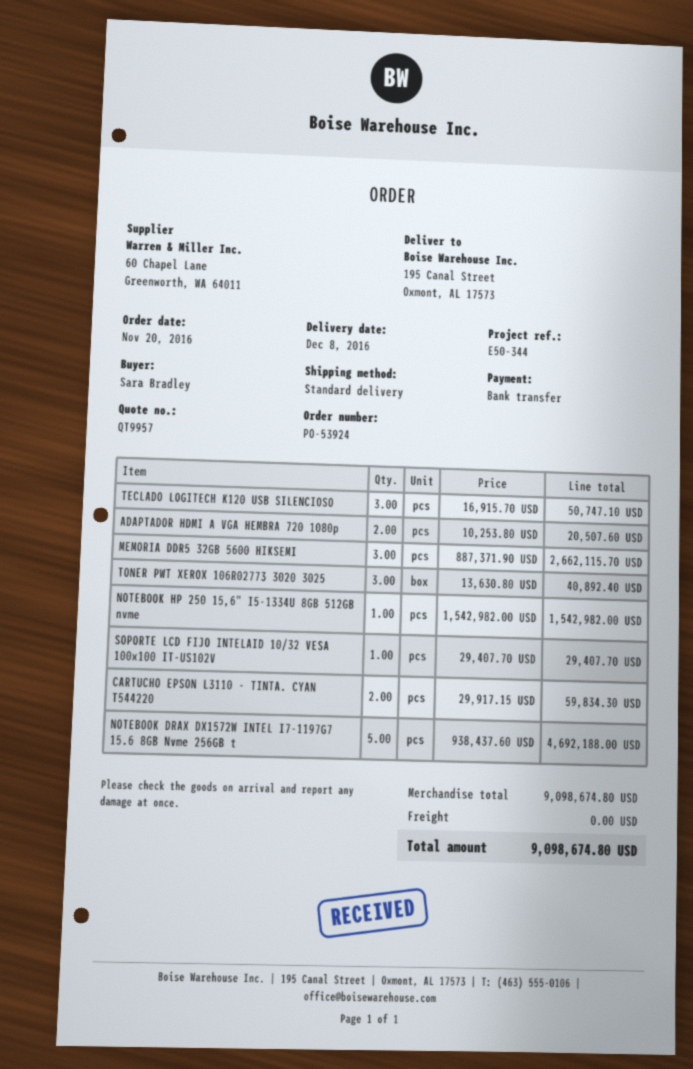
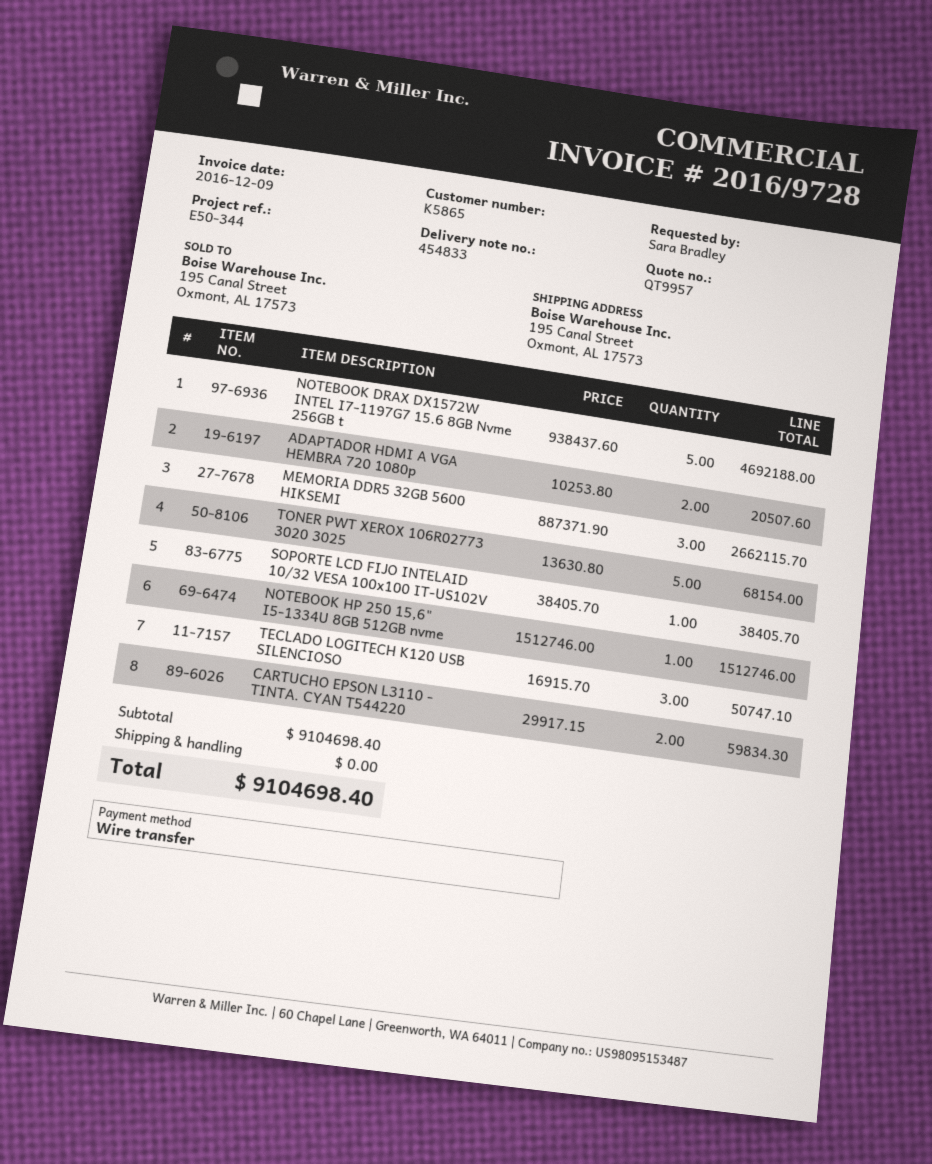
TONER PWT XEROX 106R02773 3020 3025: 3 x 13630.80 = 40892.40 -> 5 x 13630.80 = 68154.00
NOTEBOOK HP 250 15,6" I5-1334U 8GB 512GB nvme: 1 x 1542982.00 = 1542982.00 -> 1 x 1512746.00 = 1512746.00
SOPORTE LCD FIJO INTELAID 10/32 VESA 100x100 IT-US102V: 1 x 29407.70 = 29407.70 -> 1 x 38405.70 = 38405.70
subtotal: 9098674.80 -> 9104698.40
total: 9098674.80 -> 9104698.40

